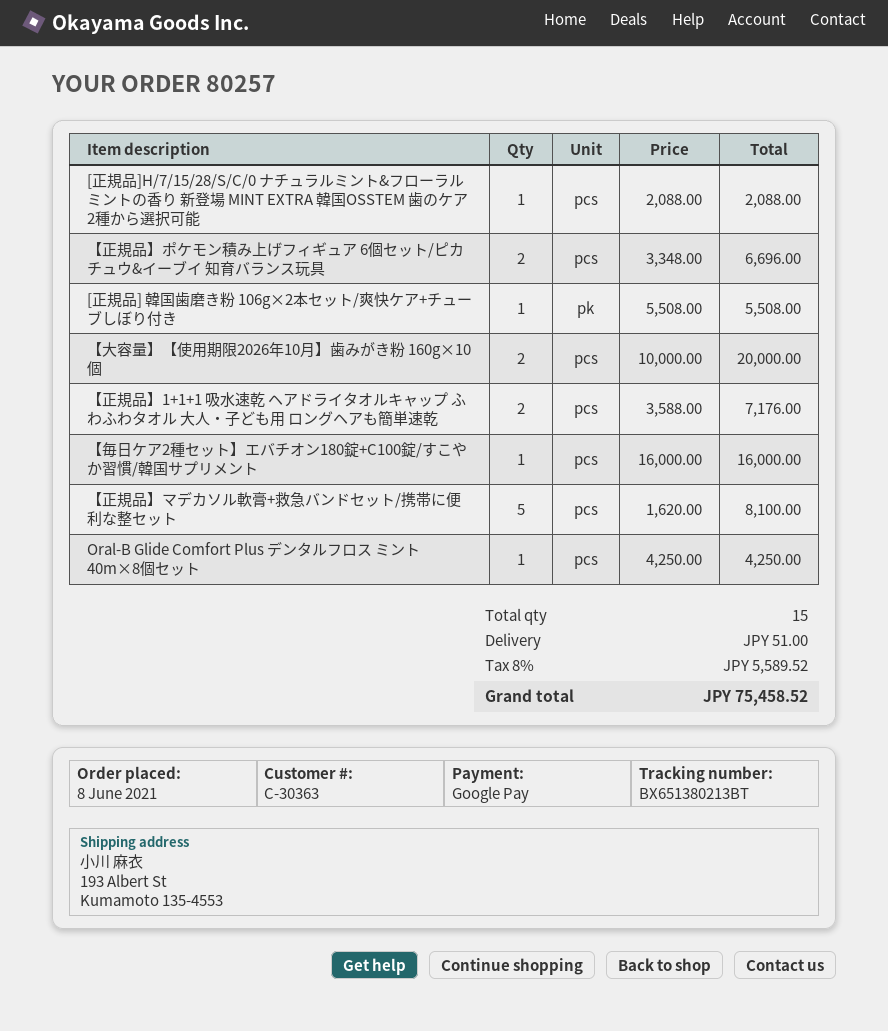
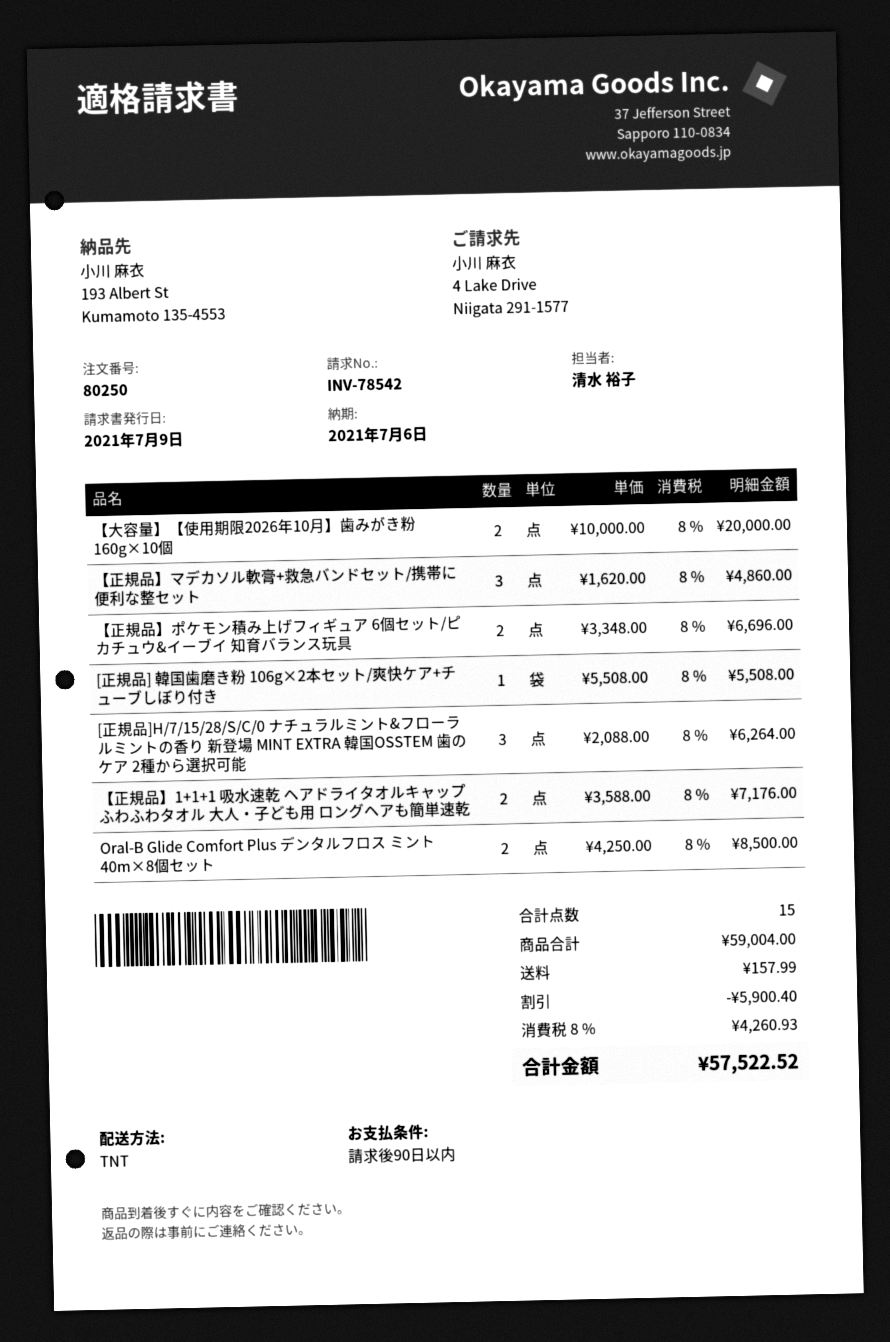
order number: 80257 -> 80250
[正規品]H/7/15/28/S/C/0 ナチュラルミント&フローラルミントの香り 新登場 MINT EXTRA 韓国OSSTEM 歯のケア 2種から選択可能: 1 x 2088.00 = 2088.00 -> 3 x 2088.00 = 6264.00
【毎日ケア2種セット】エバチオン180錠+C100錠/すこやか習慣/韓国サプリメント: 1 x 16000.00 = 16000.00 -> none
【正規品】マデカソル軟膏+救急バンドセット/携帯に便利な整セット: 5 x 1620.00 = 8100.00 -> 3 x 1620.00 = 4860.00
Oral-B Glide Comfort Plus デンタルフロス ミント 40m×8個セット: 1 x 4250.00 = 4250.00 -> 2 x 4250.00 = 8500.00
discount: none -> 5900.40
shipping: 51.00 -> 157.99
tax: 8% = 5589.52 -> 8% = 4260.93
total: 75458.52 -> 57522.52

